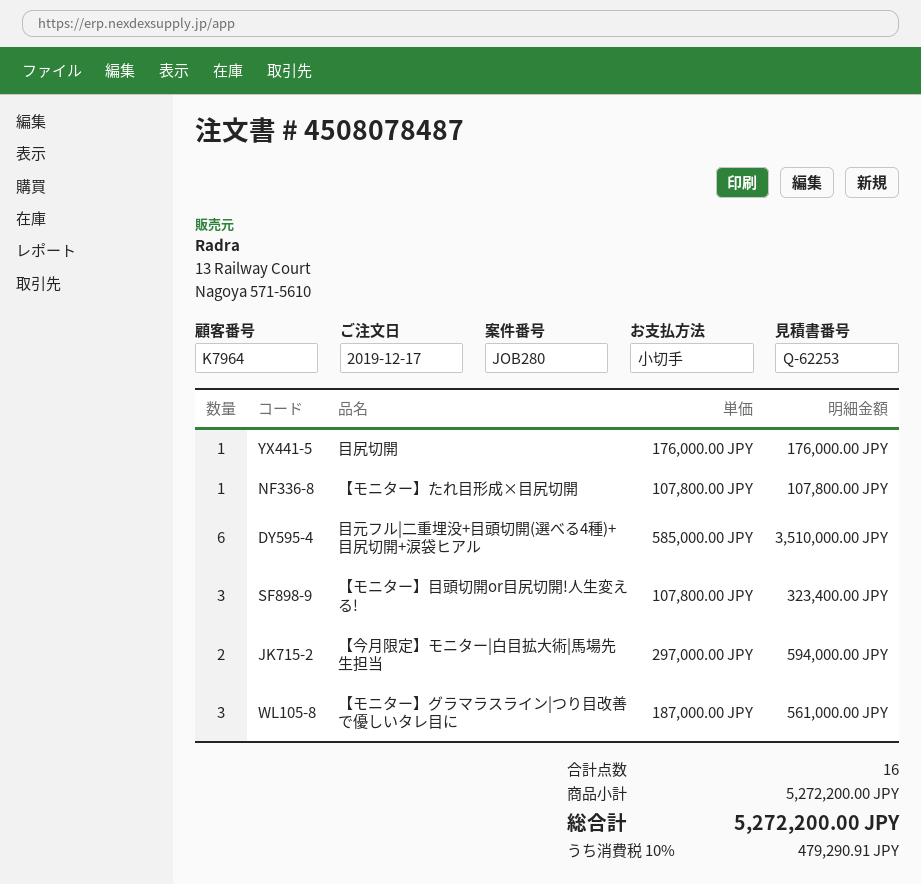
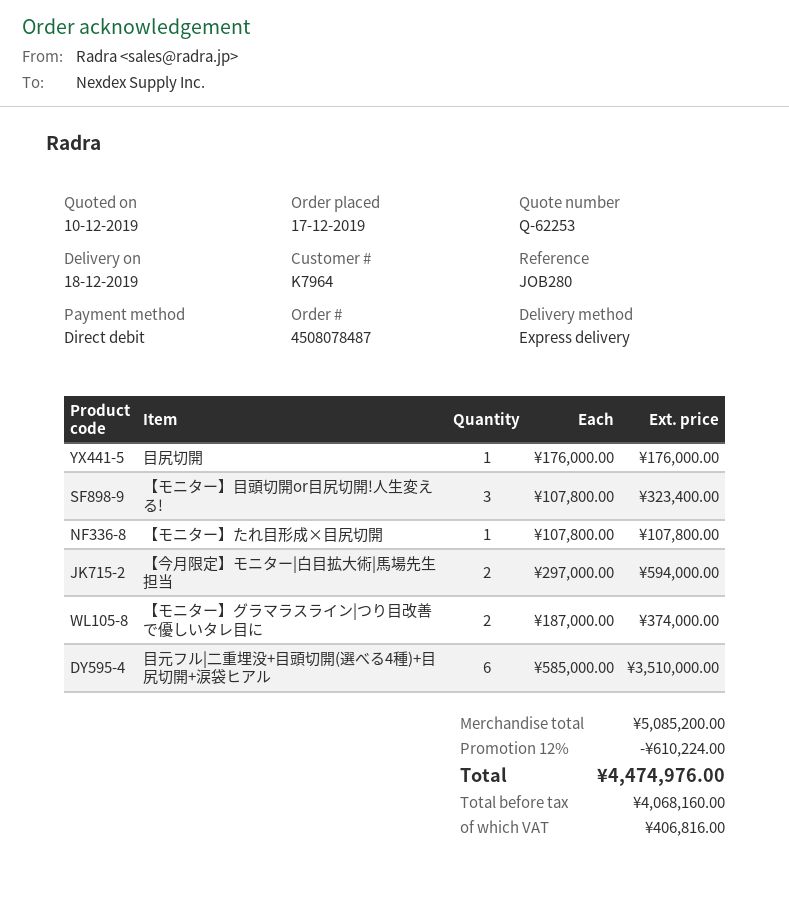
payment method: cheque -> direct debit
【モニター】グラマラスライン|つり目改善で優しいタレ目に: 3 x 187000.00 = 561000.00 -> 2 x 187000.00 = 374000.00
subtotal: 5272200.00 -> 5085200.00
discount: none -> 12% = 610224.00
tax: 479290.91 -> 406816.00
total: 5272200.00 -> 4474976.00

